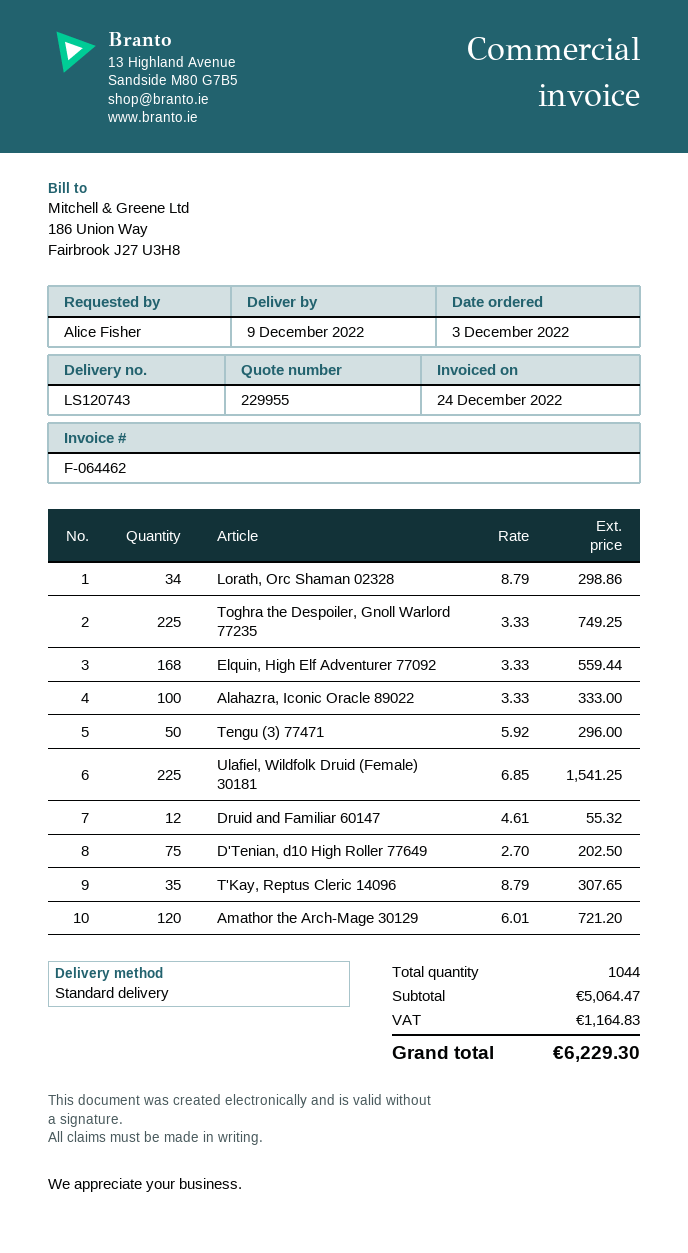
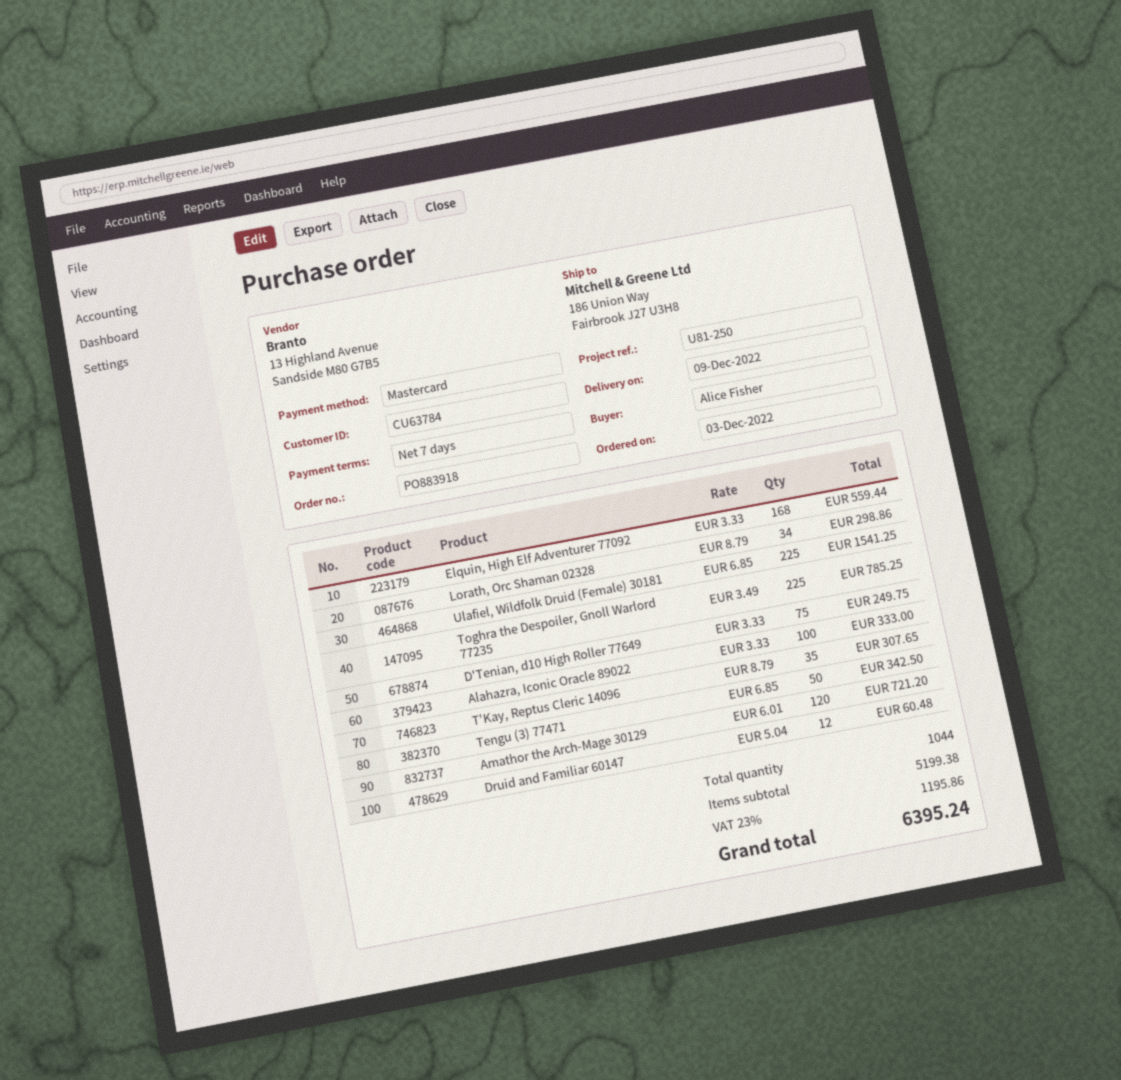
Toghra the Despoiler, Gnoll Warlord 77235: 225 x 3.33 = 749.25 -> 225 x 3.49 = 785.25
Tengu (3) 77471: 50 x 5.92 = 296.00 -> 50 x 6.85 = 342.50
Druid and Familiar 60147: 12 x 4.61 = 55.32 -> 12 x 5.04 = 60.48
D'Tenian, d10 High Roller 77649: 75 x 2.70 = 202.50 -> 75 x 3.33 = 249.75
subtotal: 5064.47 -> 5199.38
tax: 1164.83 -> 1195.86
total: 6229.30 -> 6395.24

